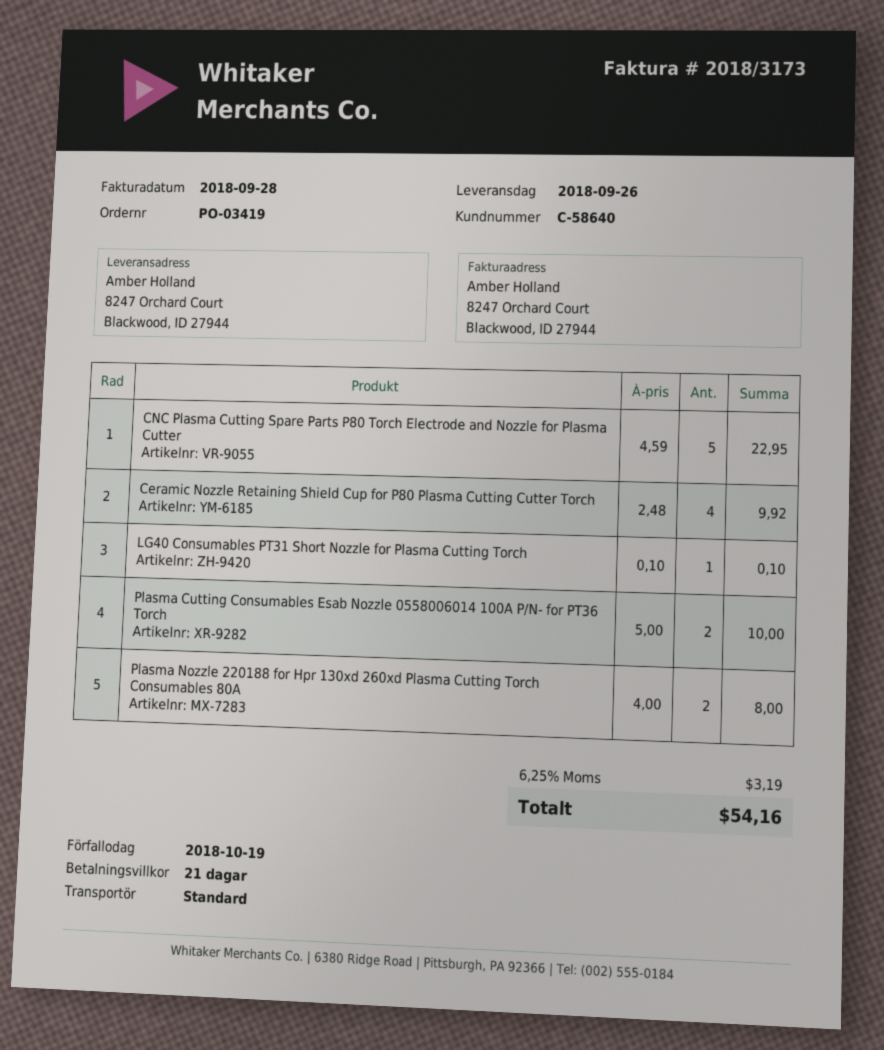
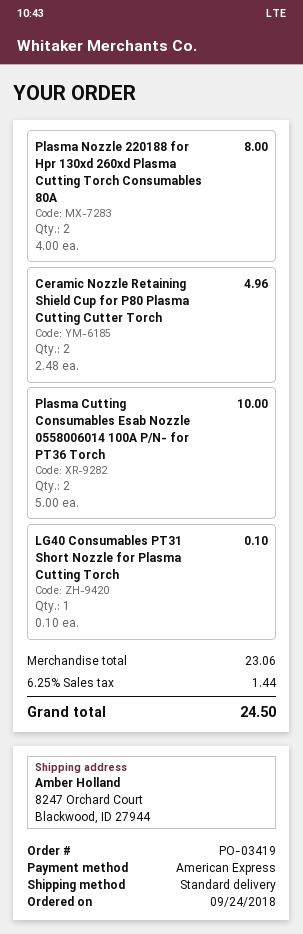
CNC Plasma Cutting Spare Parts P80 Torch Electrode and Nozzle for Plasma Cutter: 5 x 4.59 = 22.95 -> none
Ceramic Nozzle Retaining Shield Cup for P80 Plasma Cutting Cutter Torch: 4 x 2.48 = 9.92 -> 2 x 2.48 = 4.96
tax: 6.25% = 3.19 -> 6.25% = 1.44
total: 54.16 -> 24.50

